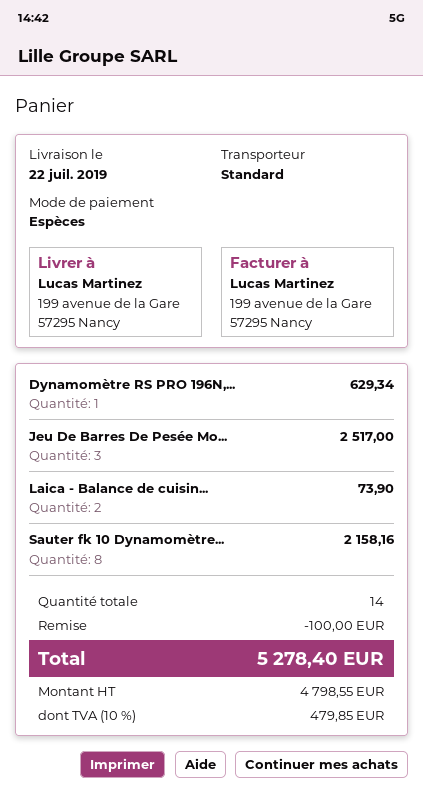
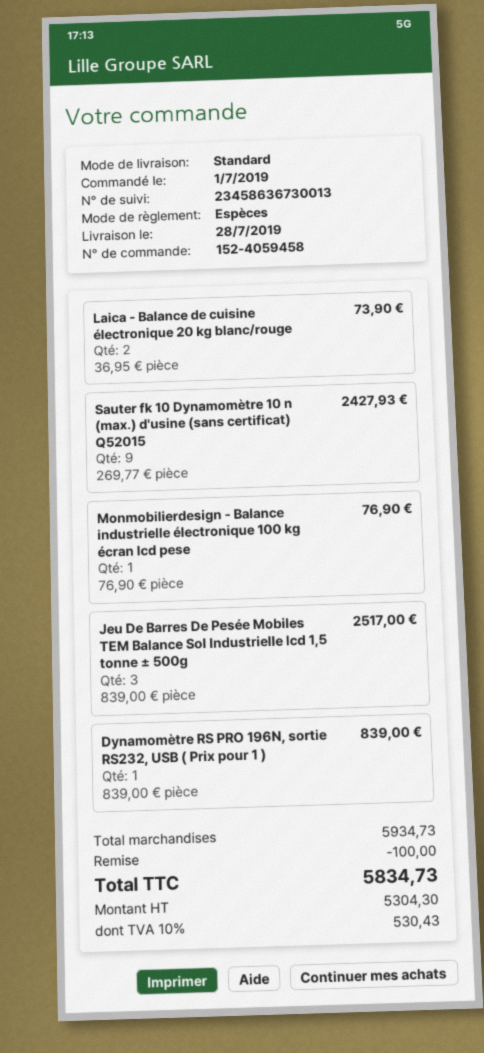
delivery date: 2019-07-22 -> 2019-07-28
Dynamomètre RS PRO 196N,...: 1 for 629.34 -> 1 for 839.00
Sauter fk 10 Dynamomètre...: 8 for 2158.16 -> 9 for 2427.93
Monmobilierdesign - Balance industrielle électronique 100 kg écran lcd pese: none -> 1 for 76.90
net: 4798.55 -> 5304.30
tax: 10% = 479.85 -> 10% = 530.43
total: 5278.40 -> 5834.73

